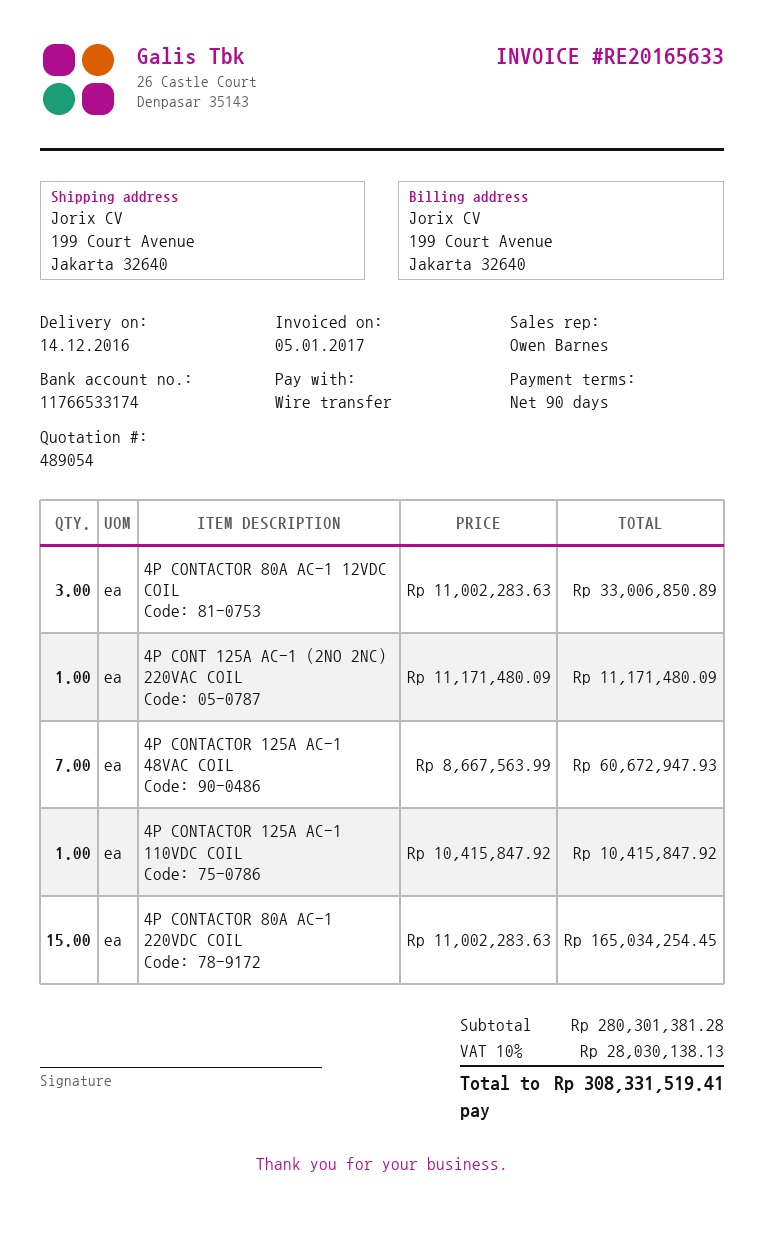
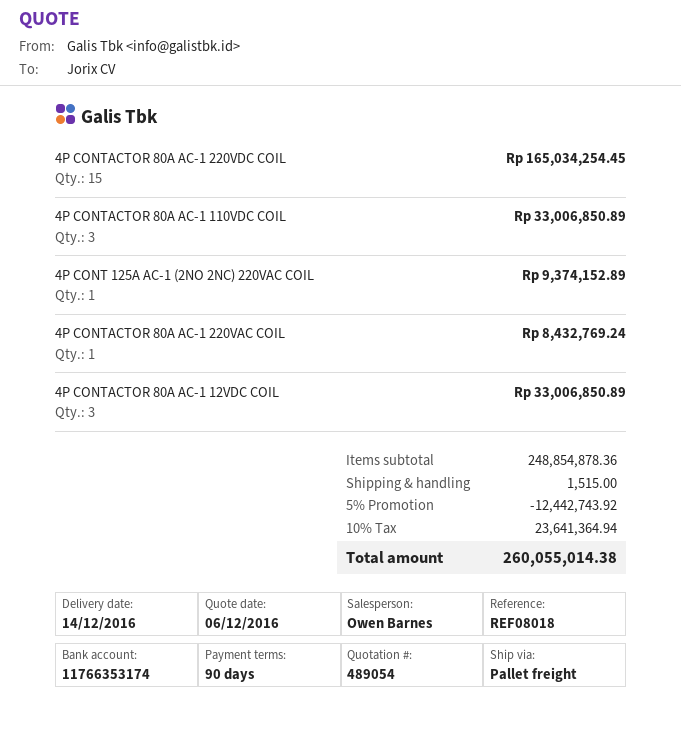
bank account: 11766533174 -> 11766353174
4P CONT 125A AC-1 (2NO 2NC) 220VAC COIL: 1 for 11171480.09 -> 1 for 9374152.89
4P CONTACTOR 125A AC-1 48VAC COIL: 7 for 60672947.93 -> none
4P CONTACTOR 125A AC-1 110VDC COIL: 1 for 10415847.92 -> none
4P CONTACTOR 80A AC-1 110VDC COIL: none -> 3 for 33006850.89
4P CONTACTOR 80A AC-1 220VAC COIL: none -> 1 for 8432769.24
subtotal: 280301381.28 -> 248854878.36
discount: none -> 5% = 12442743.92
shipping: none -> 1515.00
tax: 10% = 28030138.13 -> 10% = 23641364.94
total: 308331519.41 -> 260055014.38

